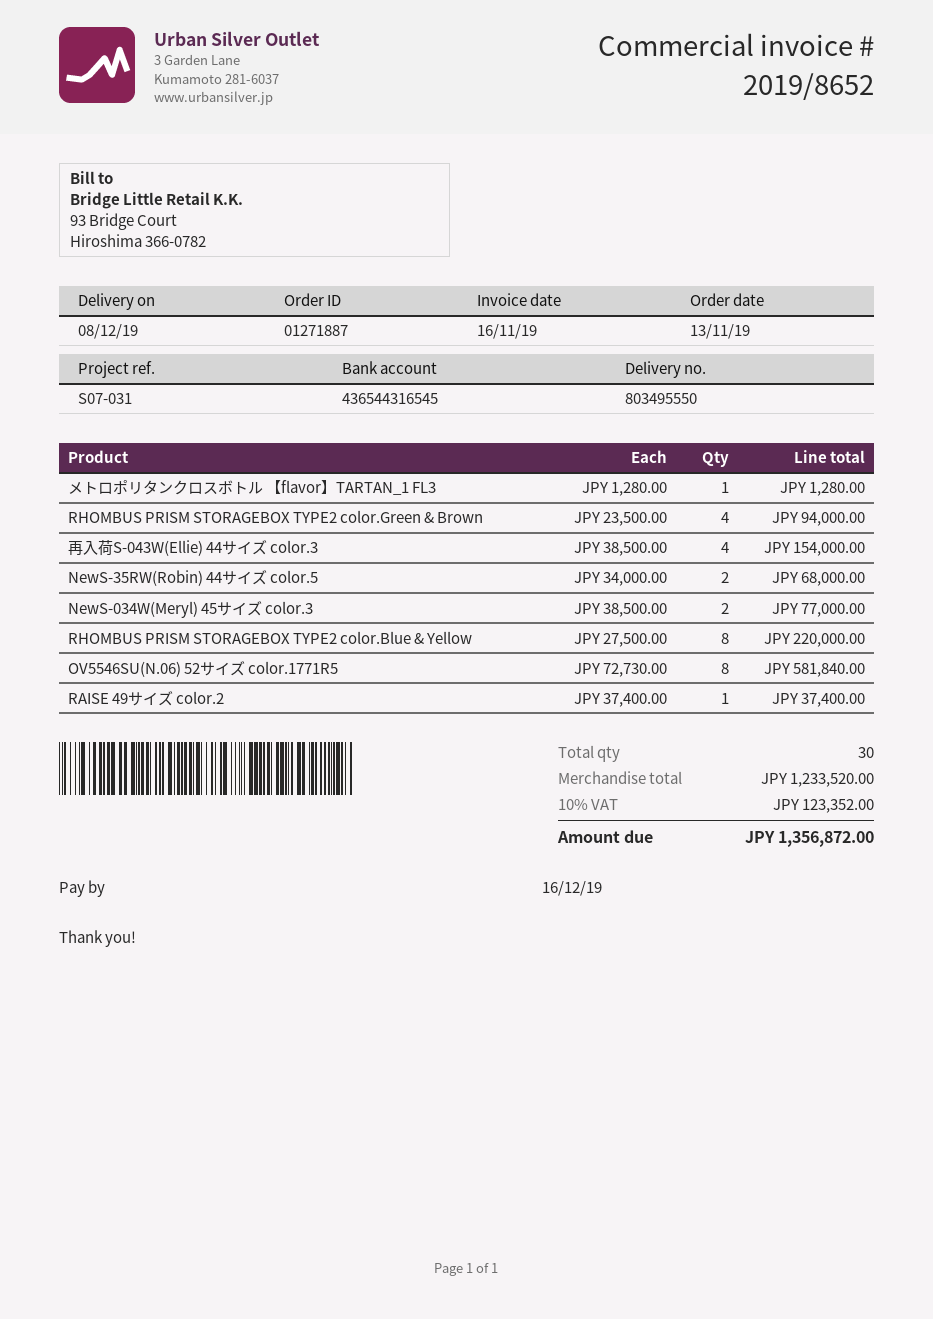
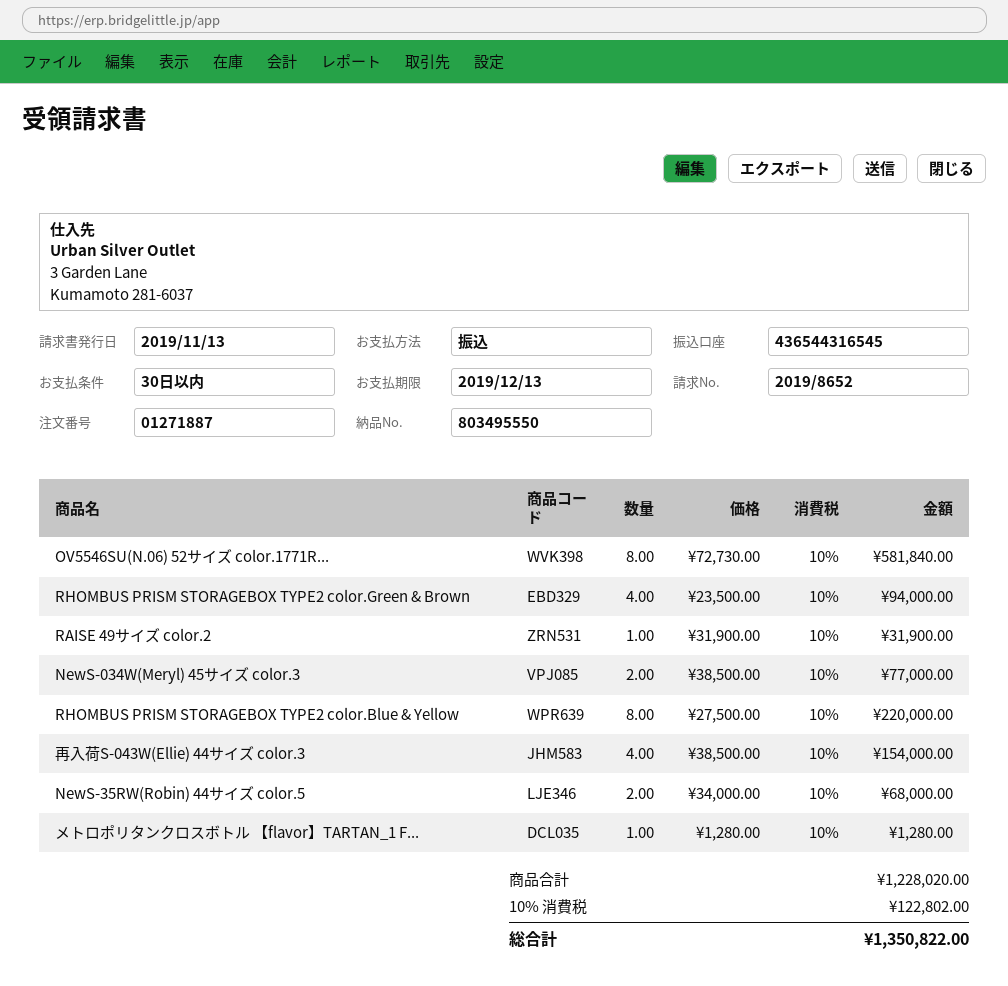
invoice date: 2019-11-16 -> 2019-11-13
due date: 2019-12-16 -> 2019-12-13
RAISE 49サイズ color.2: 1 x 37400.00 = 37400.00 -> 1 x 31900.00 = 31900.00
subtotal: 1233520.00 -> 1228020.00
tax: 10% = 123352.00 -> 10% = 122802.00
total: 1356872.00 -> 1350822.00

